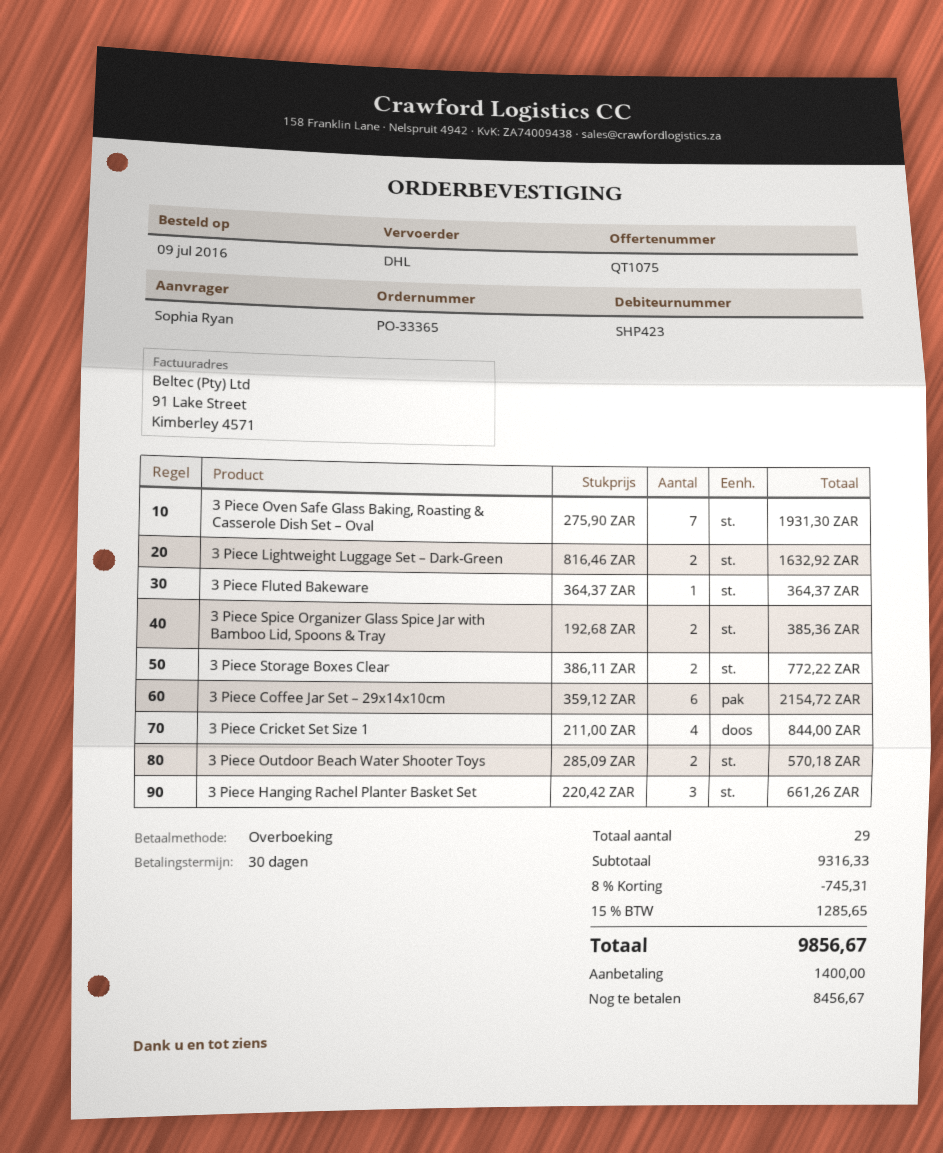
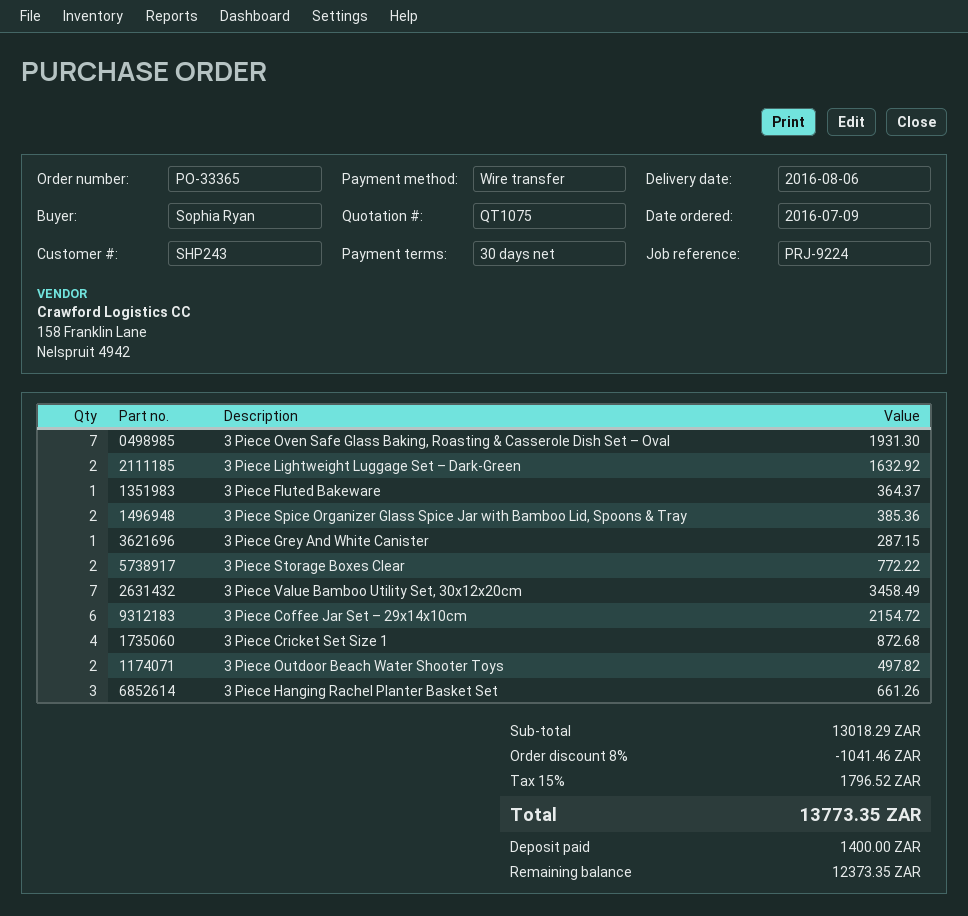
customer number: SHP423 -> SHP243
3 Piece Cricket Set Size 1: 4 for 844.00 -> 4 for 872.68
3 Piece Outdoor Beach Water Shooter Toys: 2 for 570.18 -> 2 for 497.82
3 Piece Grey And White Canister: none -> 1 for 287.15
3 Piece Value Bamboo Utility Set, 30x12x20cm: none -> 7 for 3458.49
subtotal: 9316.33 -> 13018.29
discount: 8% = 745.31 -> 8% = 1041.46
tax: 15% = 1285.65 -> 15% = 1796.52
total: 9856.67 -> 13773.35
balance: 8456.67 -> 12373.35

